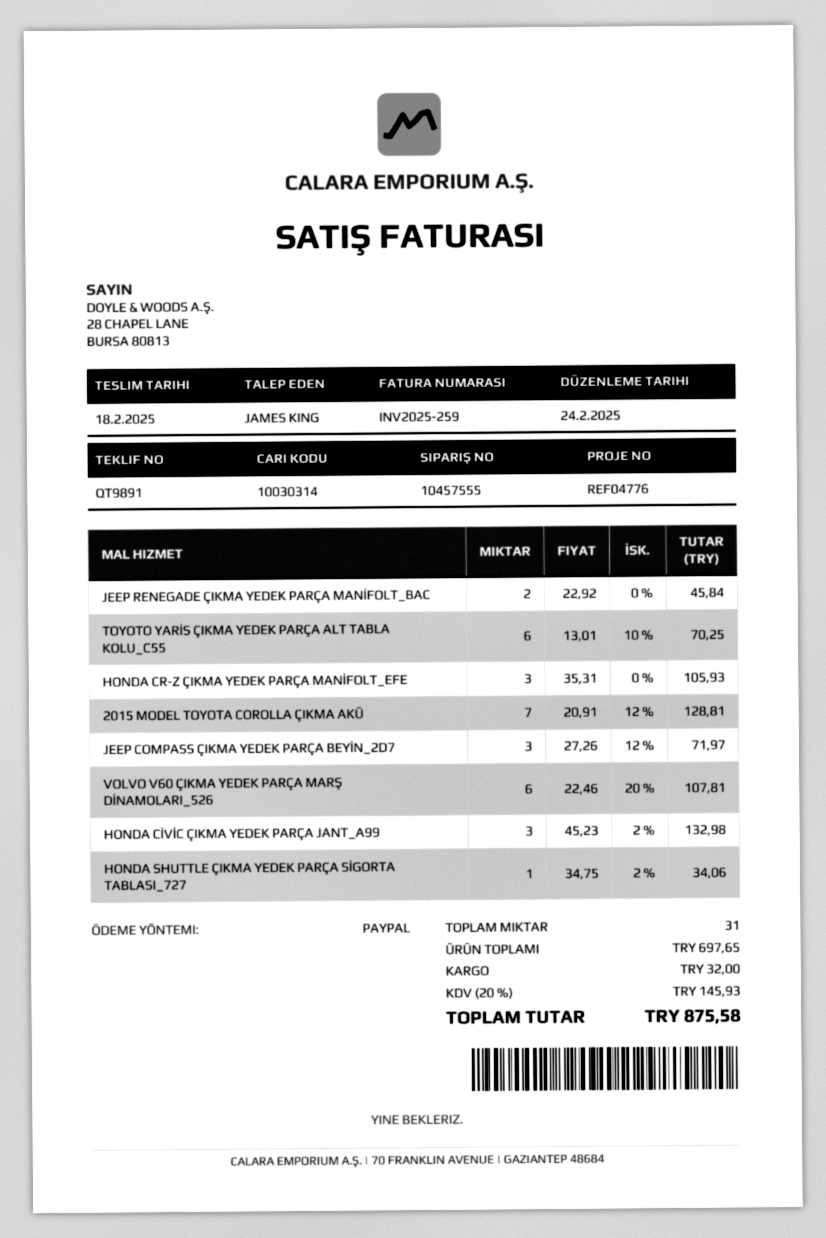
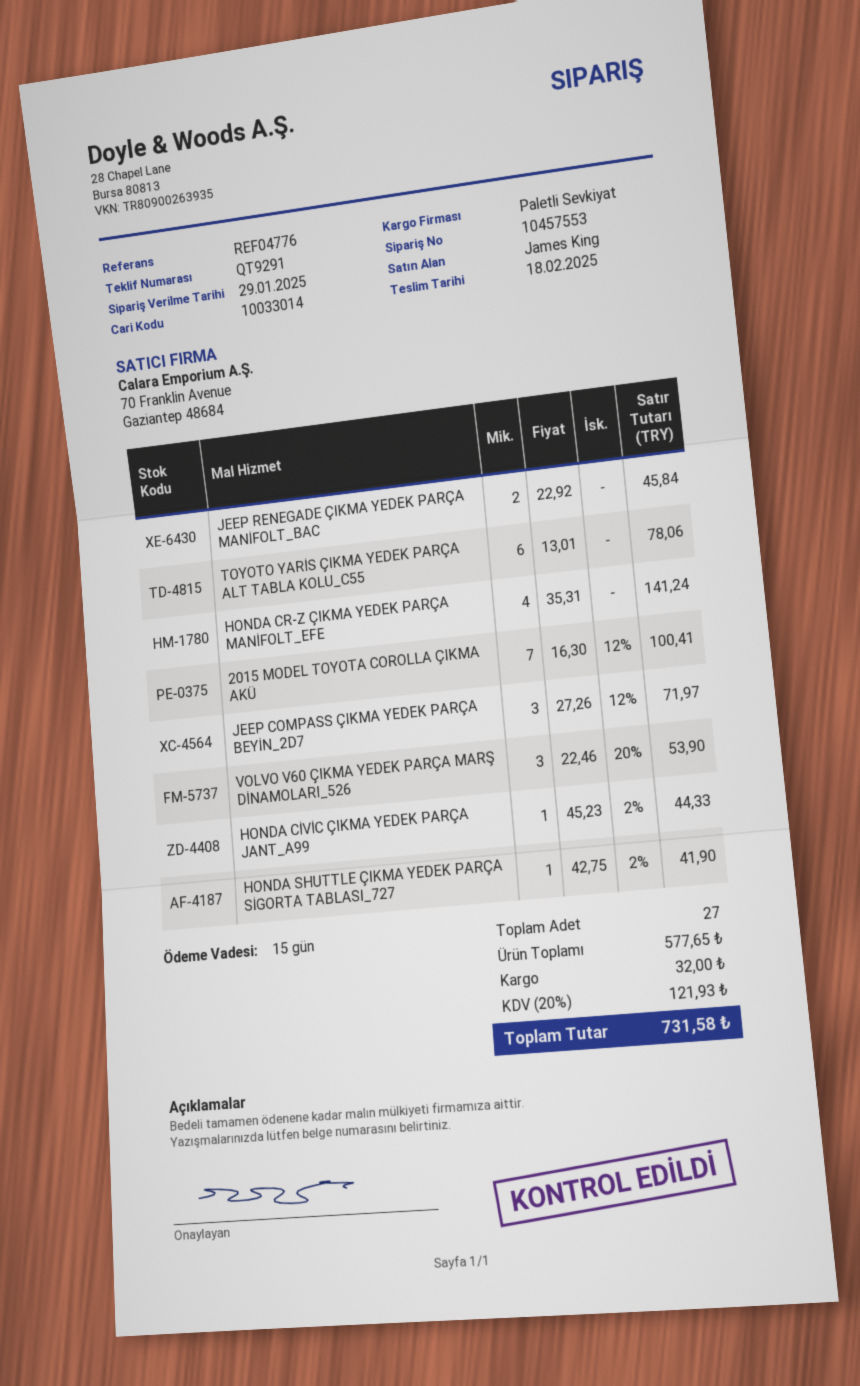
quote number: QT9891 -> QT9291
order number: 10457555 -> 10457553
customer number: 10030314 -> 10033014
TOYOTO YARİS ÇIKMA YEDEK PARÇA ALT TABLA KOLU_C55: 6 x 13.01 - 10% = 70.25 -> 6 x 13.01 = 78.06
HONDA CR-Z ÇIKMA YEDEK PARÇA MANİFOLT_EFE: 3 x 35.31 = 105.93 -> 4 x 35.31 = 141.24
2015 MODEL TOYOTA COROLLA ÇIKMA AKÜ: 7 x 20.91 - 12% = 128.81 -> 7 x 16.30 - 12% = 100.41
VOLVO V60 ÇIKMA YEDEK PARÇA MARŞ DİNAMOLARI_526: 6 x 22.46 - 20% = 107.81 -> 3 x 22.46 - 20% = 53.90
HONDA CİVİC ÇIKMA YEDEK PARÇA JANT_A99: 3 x 45.23 - 2% = 132.98 -> 1 x 45.23 - 2% = 44.33
HONDA SHUTTLE ÇIKMA YEDEK PARÇA SİGORTA TABLASI_727: 1 x 34.75 - 2% = 34.06 -> 1 x 42.75 - 2% = 41.90
total quantity: 31 -> 27
subtotal: 697.65 -> 577.65
tax: 20% = 145.93 -> 20% = 121.93
total: 875.58 -> 731.58

